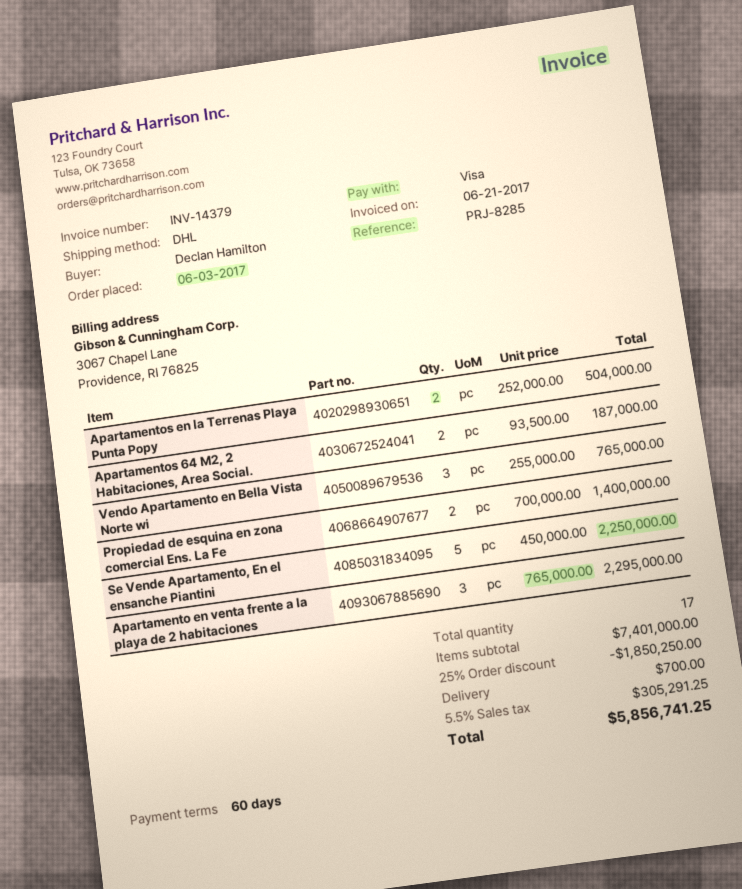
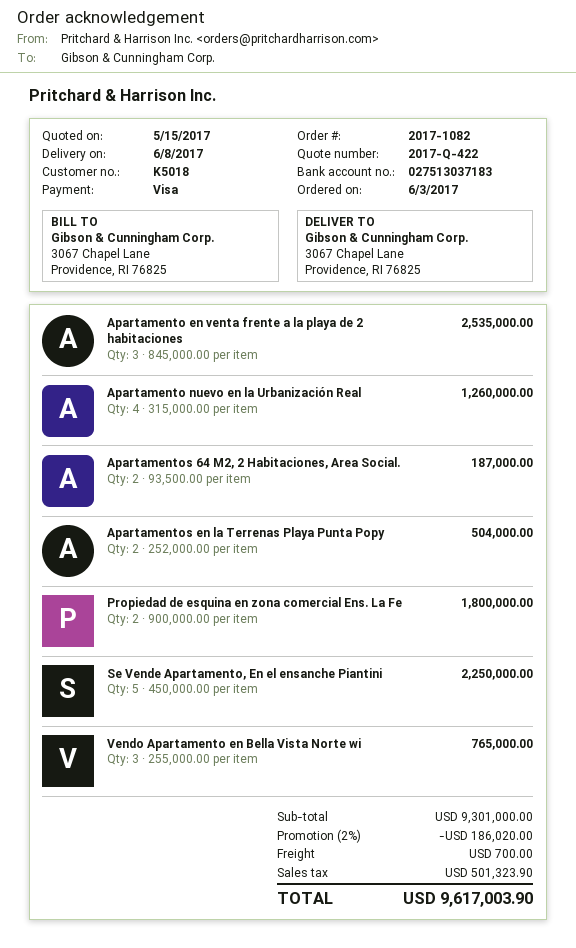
Propiedad de esquina en zona comercial Ens. La Fe: 2 x 700000.00 = 1400000.00 -> 2 x 900000.00 = 1800000.00
Apartamento en venta frente a la playa de 2 habitaciones: 3 x 765000.00 = 2295000.00 -> 3 x 845000.00 = 2535000.00
Apartamento nuevo en la Urbanización Real: none -> 4 x 315000.00 = 1260000.00
subtotal: 7401000.00 -> 9301000.00
discount: 25% = 1850250.00 -> 2% = 186020.00
tax: 305291.25 -> 501323.90
total: 5856741.25 -> 9617003.90

